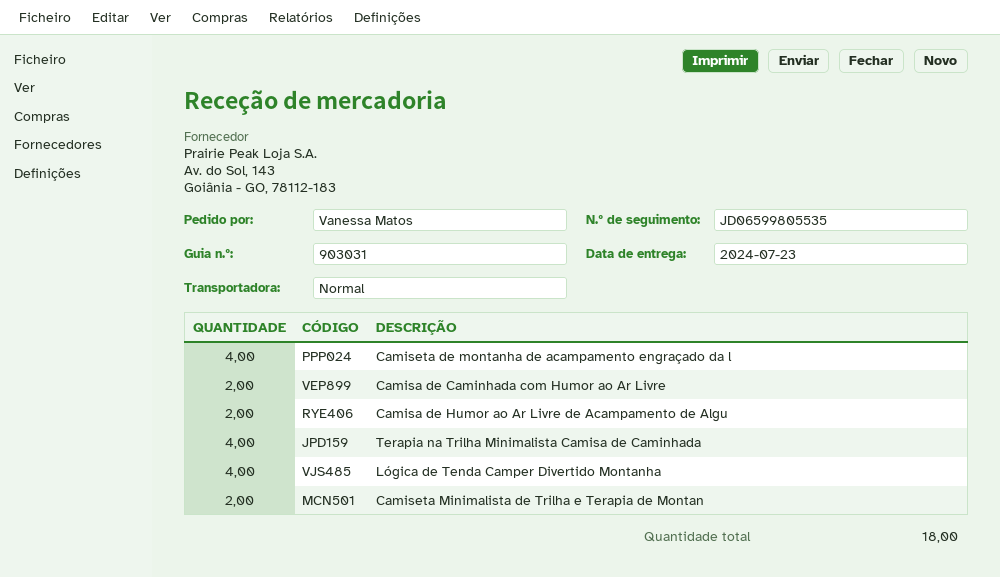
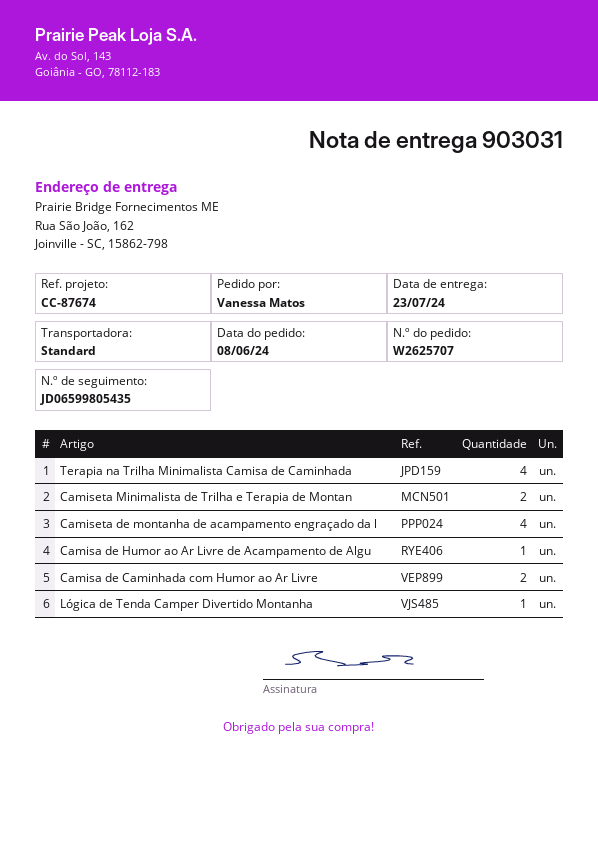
tracking number: JD06599805535 -> JD06599805435
Camisa de Humor ao Ar Livre de Acampamento de Algu: 2 -> 1
Lógica de Tenda Camper Divertido Montanha: 4 -> 1

